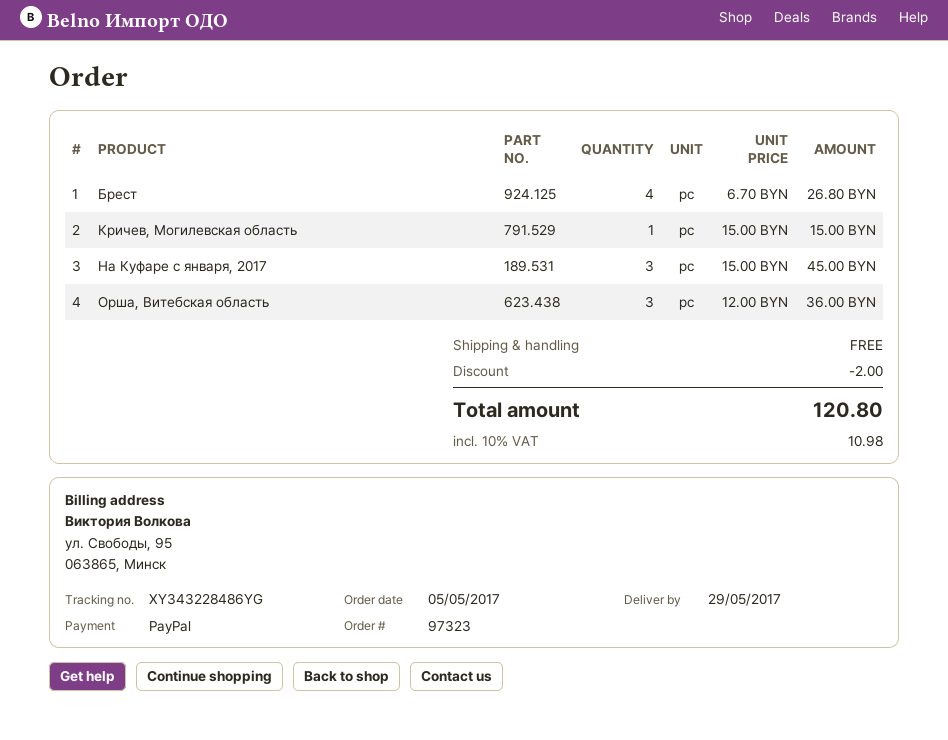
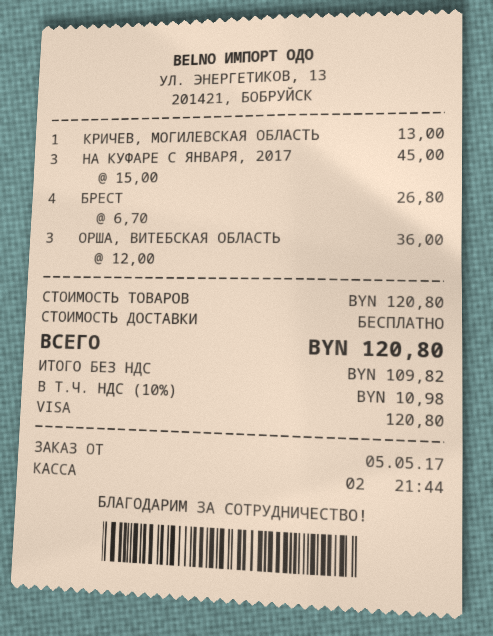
payment method: PayPal -> Visa
Кричев, Могилевская область: 1 x 15.00 = 15.00 -> 1 x 13.00 = 13.00
discount: 2.00 -> none

